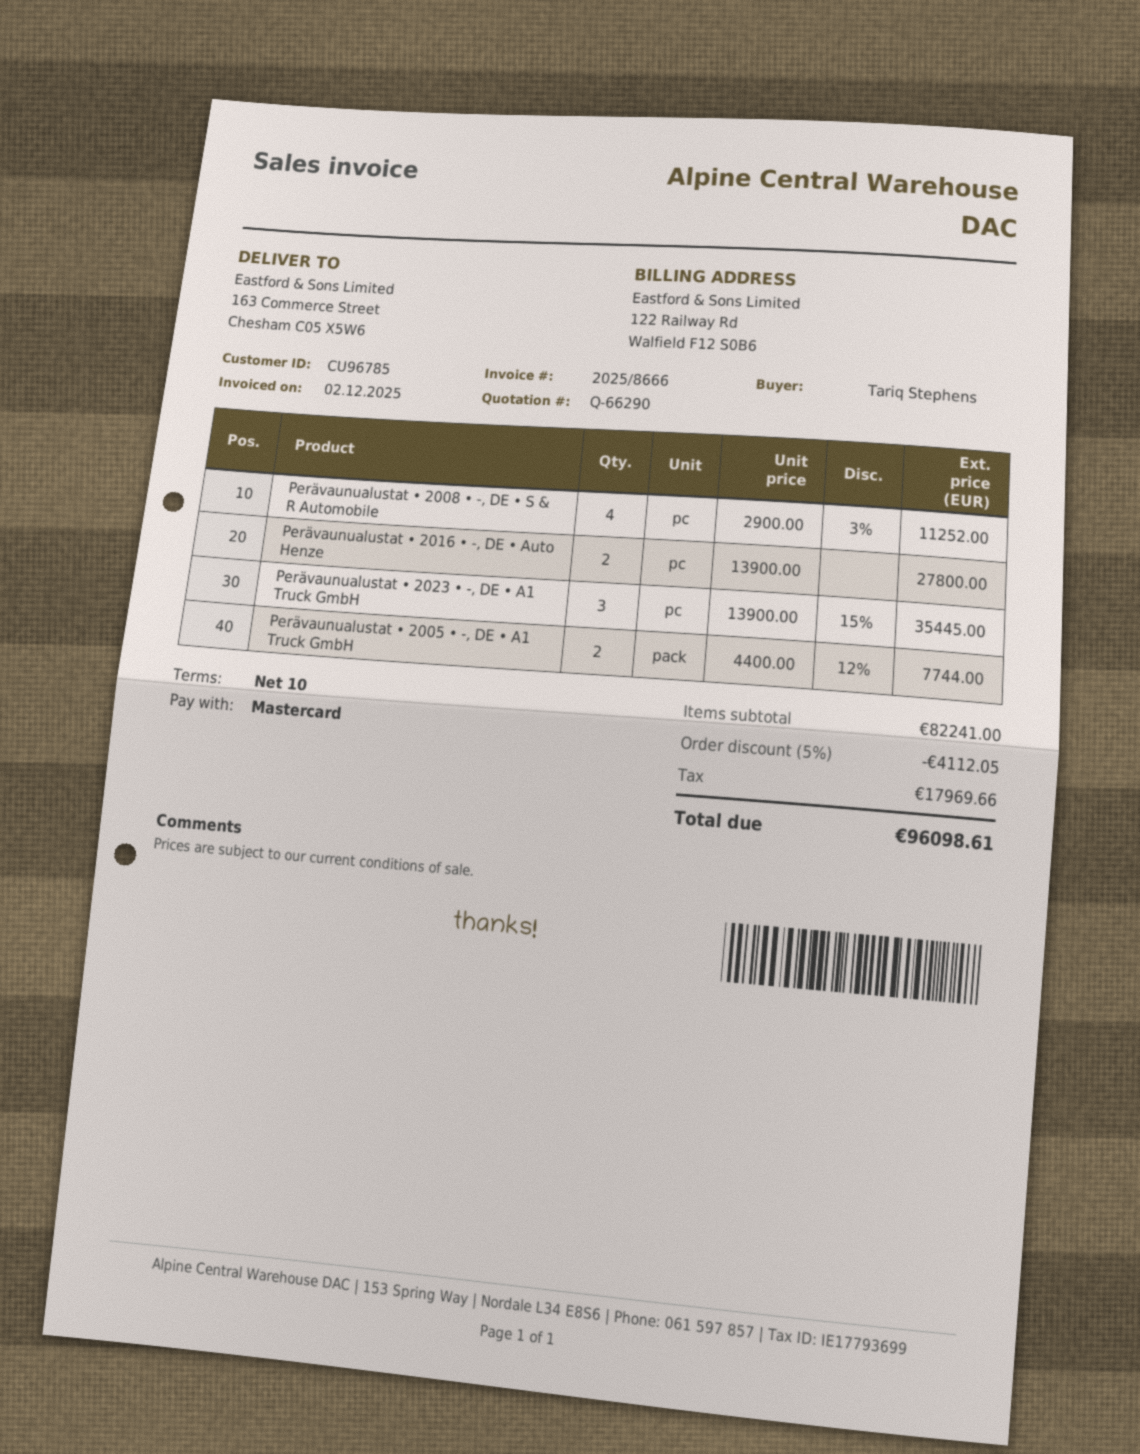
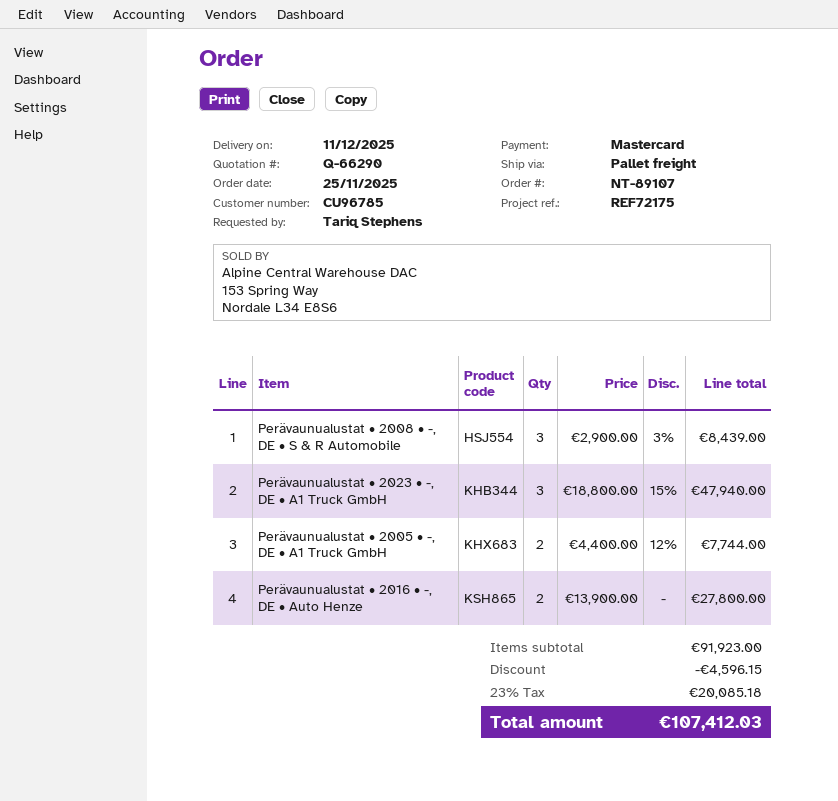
Perävaunualustat • 2008 • -, DE • S & R Automobile: 4 x 2900.00 - 3% = 11252.00 -> 3 x 2900.00 - 3% = 8439.00
Perävaunualustat • 2023 • -, DE • A1 Truck GmbH: 3 x 13900.00 - 15% = 35445.00 -> 3 x 18800.00 - 15% = 47940.00
subtotal: 82241.00 -> 91923.00
discount: 4112.05 -> 4596.15
tax: 17969.66 -> 20085.18
total: 96098.61 -> 107412.03

